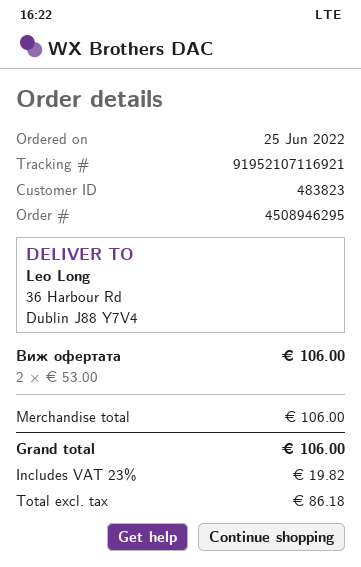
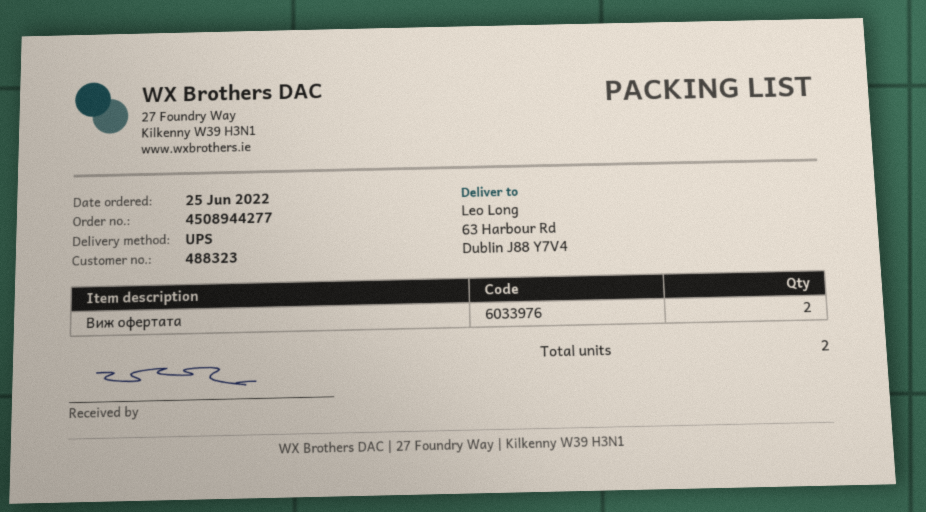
order number: 4508946295 -> 4508944277
customer number: 483823 -> 488323
ship to: 36 Harbour Rd, Dublin J88 Y7V4 -> 63 Harbour Rd, Dublin J88 Y7V4

